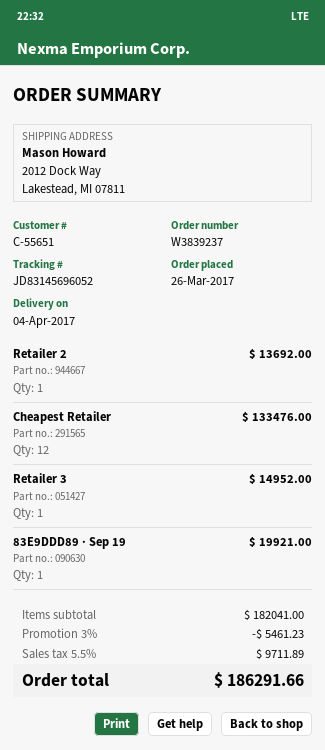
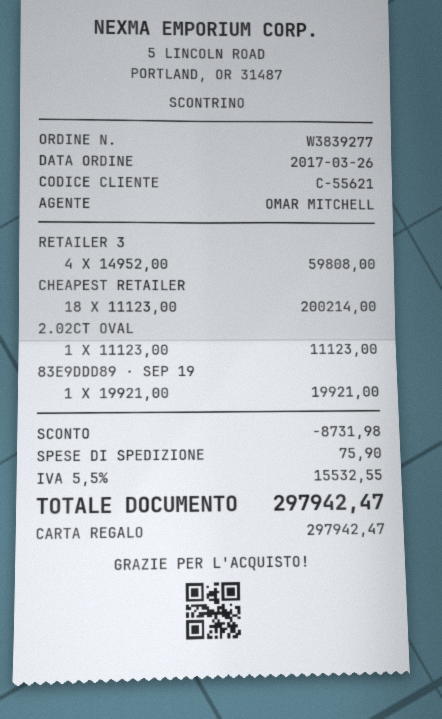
order number: W3839237 -> W3839277
customer number: C-55651 -> C-55621
Retailer 2: 1 for 13692.00 -> none
Cheapest Retailer: 12 for 133476.00 -> 18 for 200214.00
Retailer 3: 1 for 14952.00 -> 4 for 59808.00
2.02CT OVAL: none -> 1 for 11123.00
discount: 5461.23 -> 8731.98
shipping: none -> 75.90
tax: 5.5% = 9711.89 -> 5.5% = 15532.55
total: 186291.66 -> 297942.47

